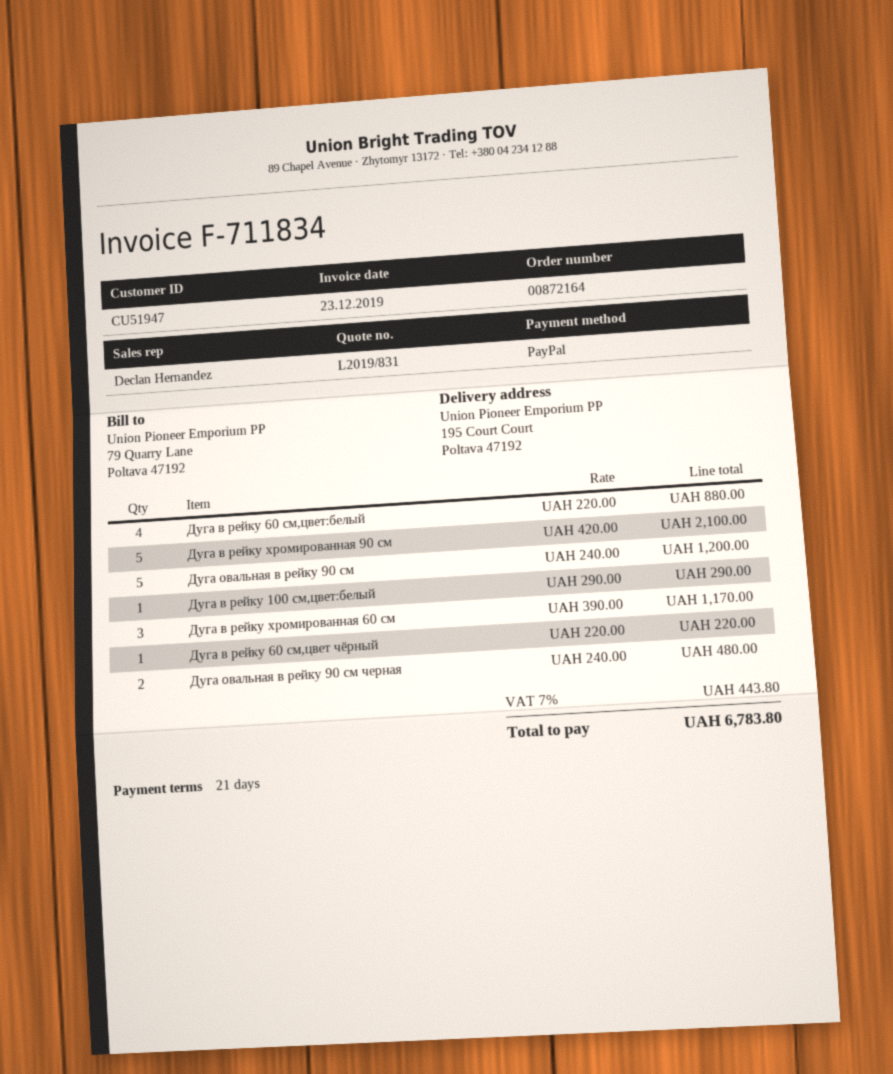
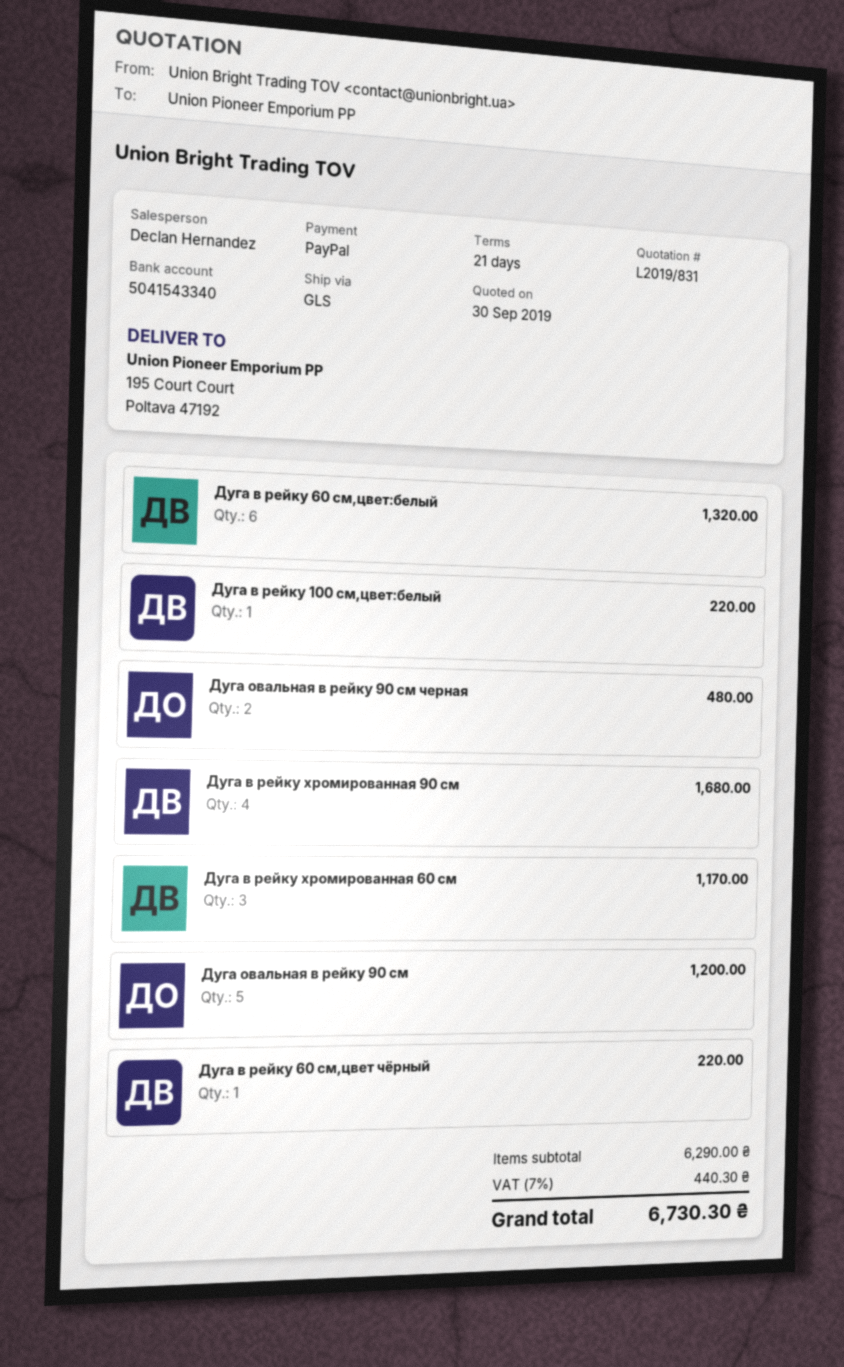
Дуга в рейку 60 см,цвет:белый: 4 for 880.00 -> 6 for 1320.00
Дуга в рейку хромированная 90 см: 5 for 2100.00 -> 4 for 1680.00
Дуга в рейку 100 см,цвет:белый: 1 for 290.00 -> 1 for 220.00
tax: 7% = 443.80 -> 7% = 440.30
total: 6783.80 -> 6730.30

